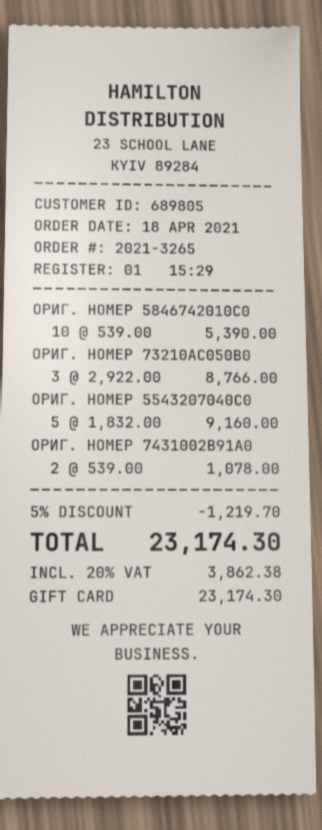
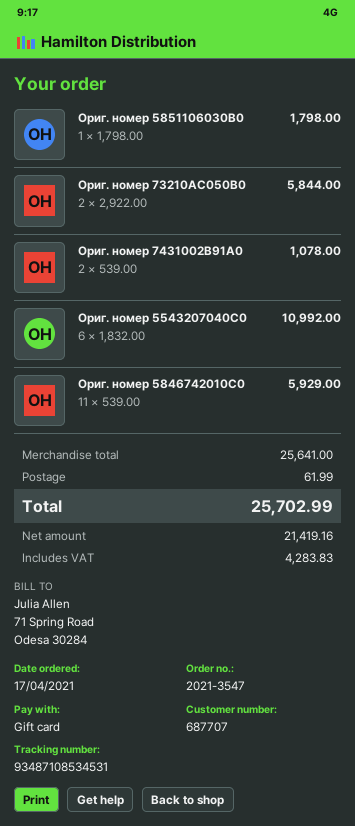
order number: 2021-3265 -> 2021-3547
order date: 2021-04-18 -> 2021-04-17
customer number: 689805 -> 687707
ОРИГ. НОМЕР 5846742010C0: 10 x 539.00 = 5390.00 -> 11 x 539.00 = 5929.00
ОРИГ. НОМЕР 73210AC050B0: 3 x 2922.00 = 8766.00 -> 2 x 2922.00 = 5844.00
ОРИГ. НОМЕР 5543207040C0: 5 x 1832.00 = 9160.00 -> 6 x 1832.00 = 10992.00
Ориг. номер 5851106030B0: none -> 1 x 1798.00 = 1798.00
discount: 5% = 1219.70 -> none
shipping: none -> 61.99
tax: 3862.38 -> 4283.83
total: 23174.30 -> 25702.99

